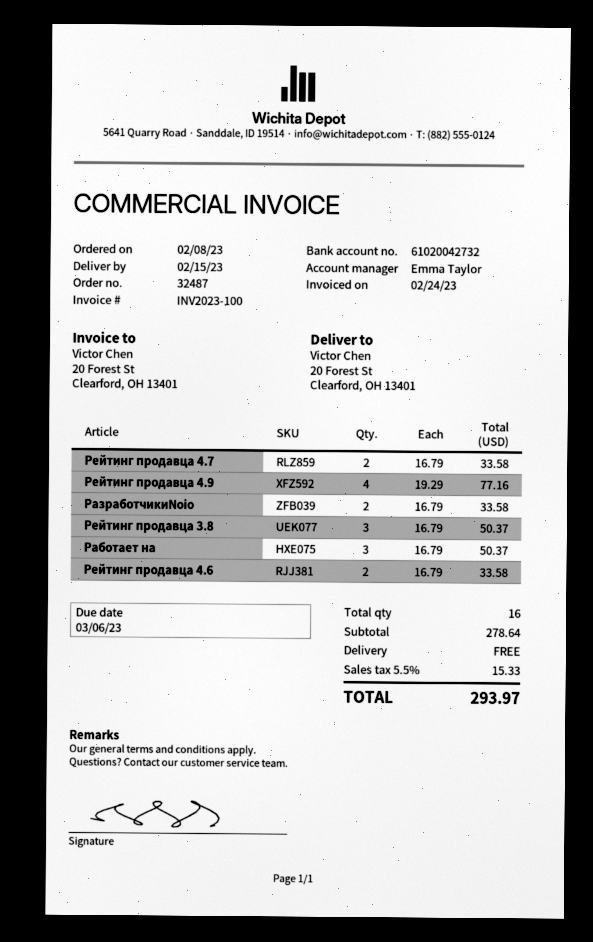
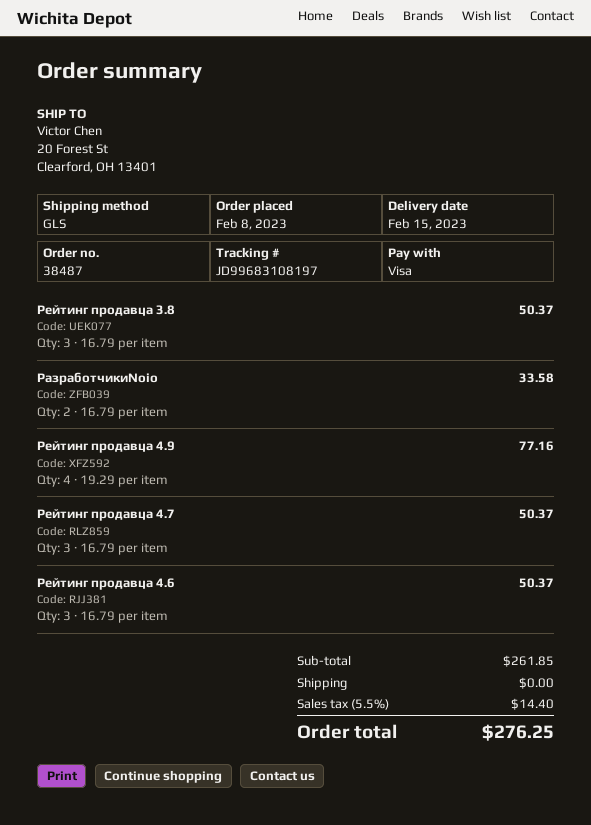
order number: 32487 -> 38487
Рейтинг продавца 4.7: 2 x 16.79 = 33.58 -> 3 x 16.79 = 50.37
Работает на: 3 x 16.79 = 50.37 -> none
Рейтинг продавца 4.6: 2 x 16.79 = 33.58 -> 3 x 16.79 = 50.37
subtotal: 278.64 -> 261.85
tax: 5.5% = 15.33 -> 5.5% = 14.40
total: 293.97 -> 276.25

